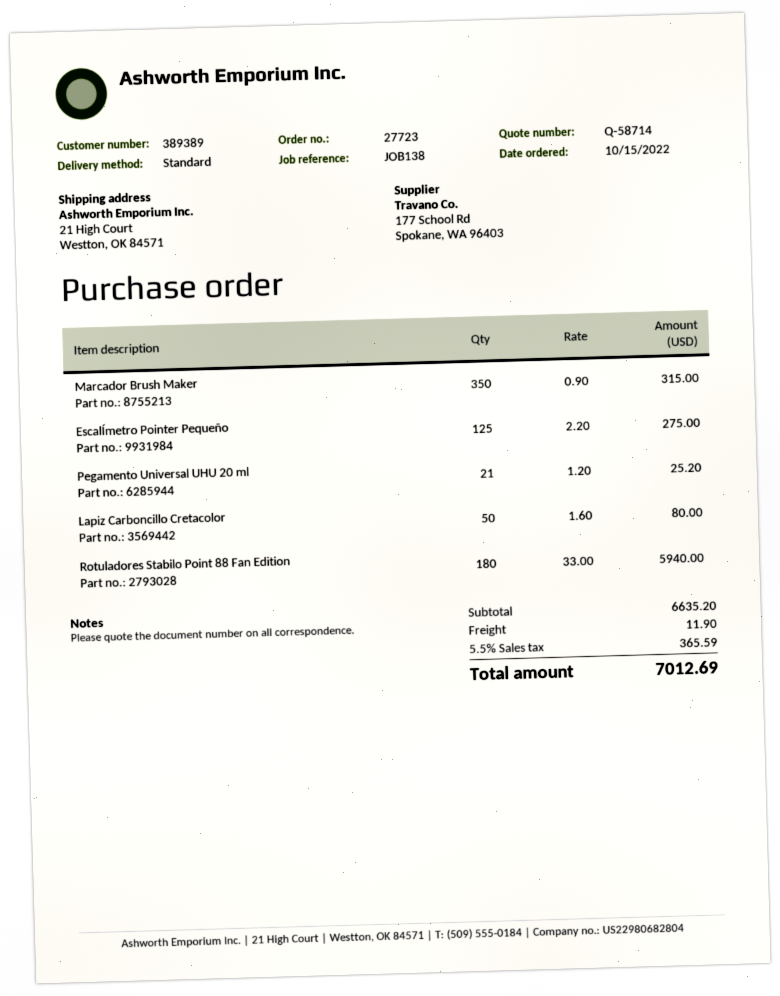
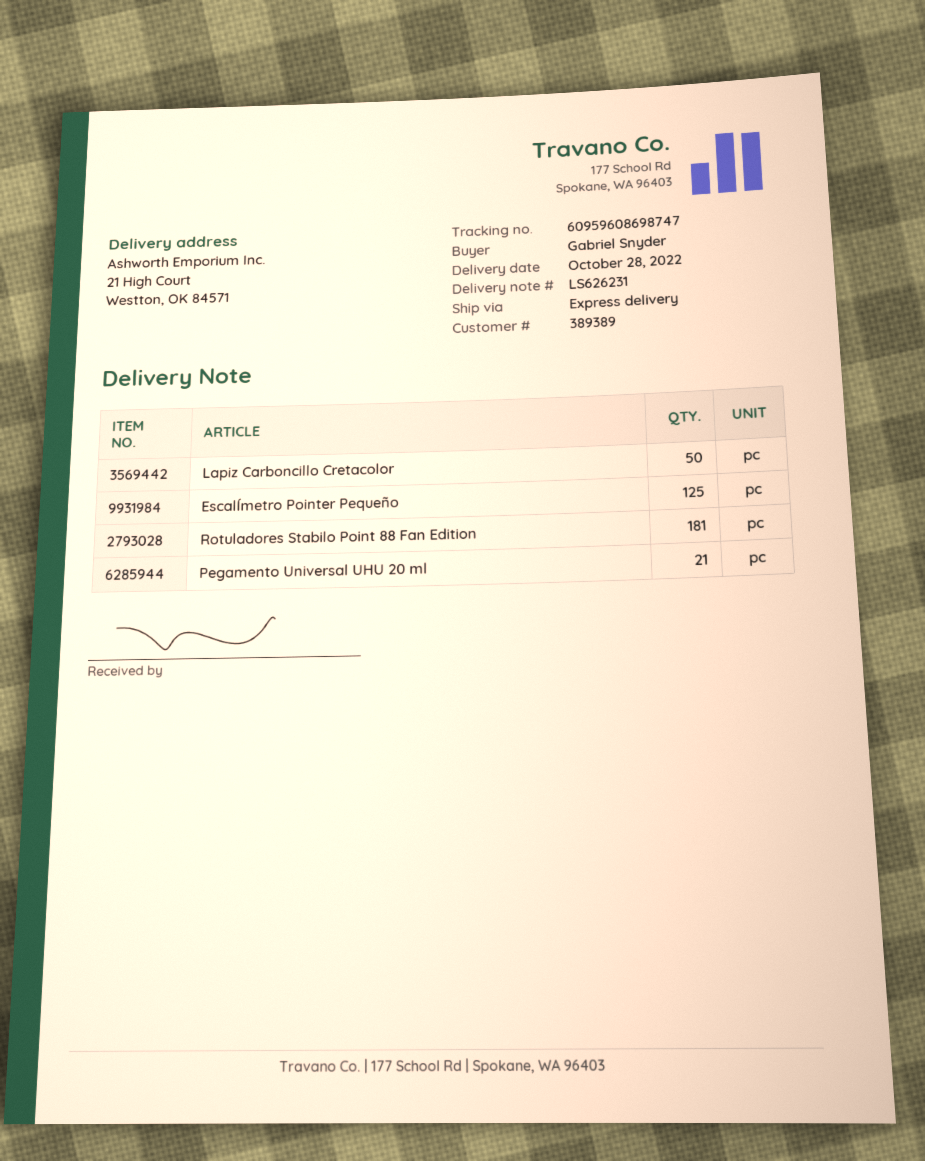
shipping method: standard -> express
Marcador Brush Maker: 350 -> none
Rotuladores Stabilo Point 88 Fan Edition: 180 -> 181

